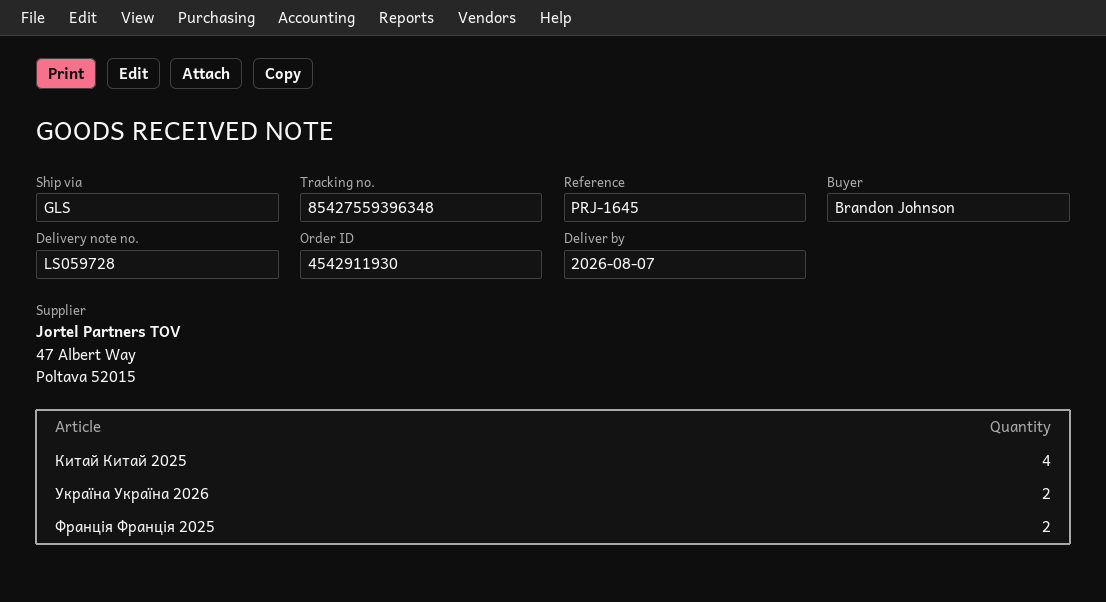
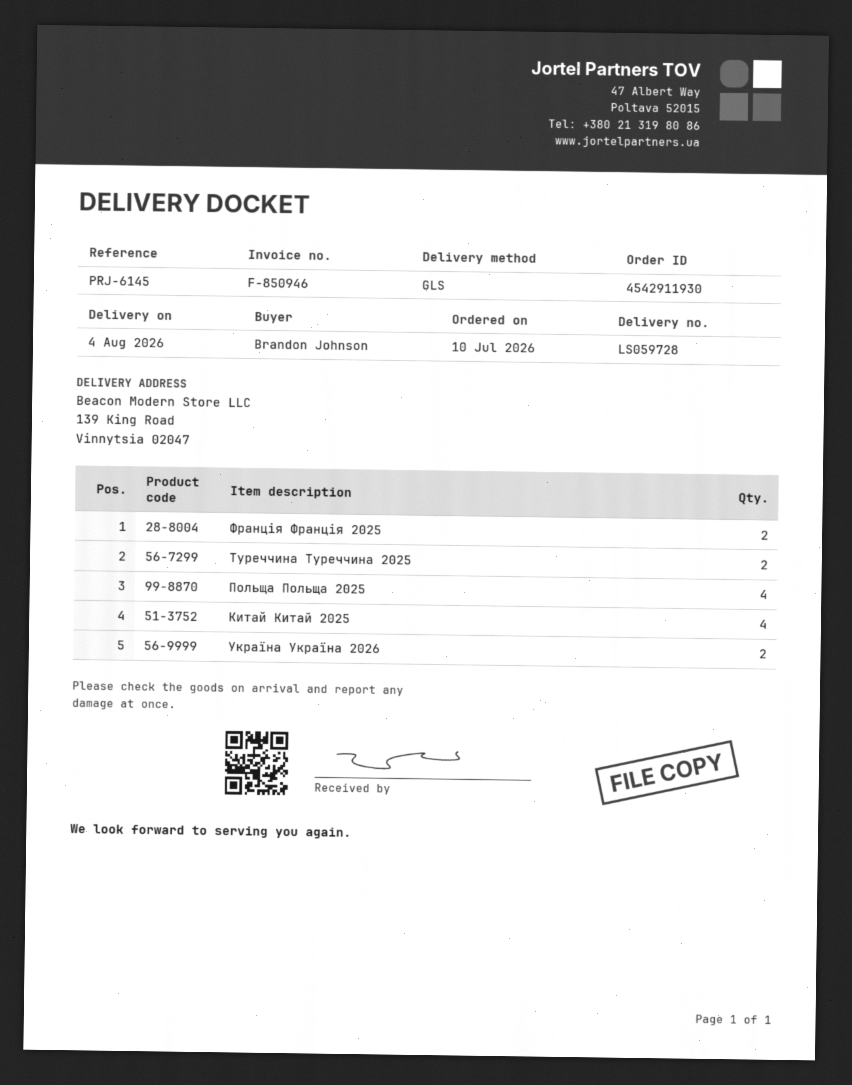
delivery date: 2026-08-07 -> 2026-08-04
reference: PRJ-1645 -> PRJ-6145
Туреччина Туреччина 2025: none -> 2
Польща Польща 2025: none -> 4

